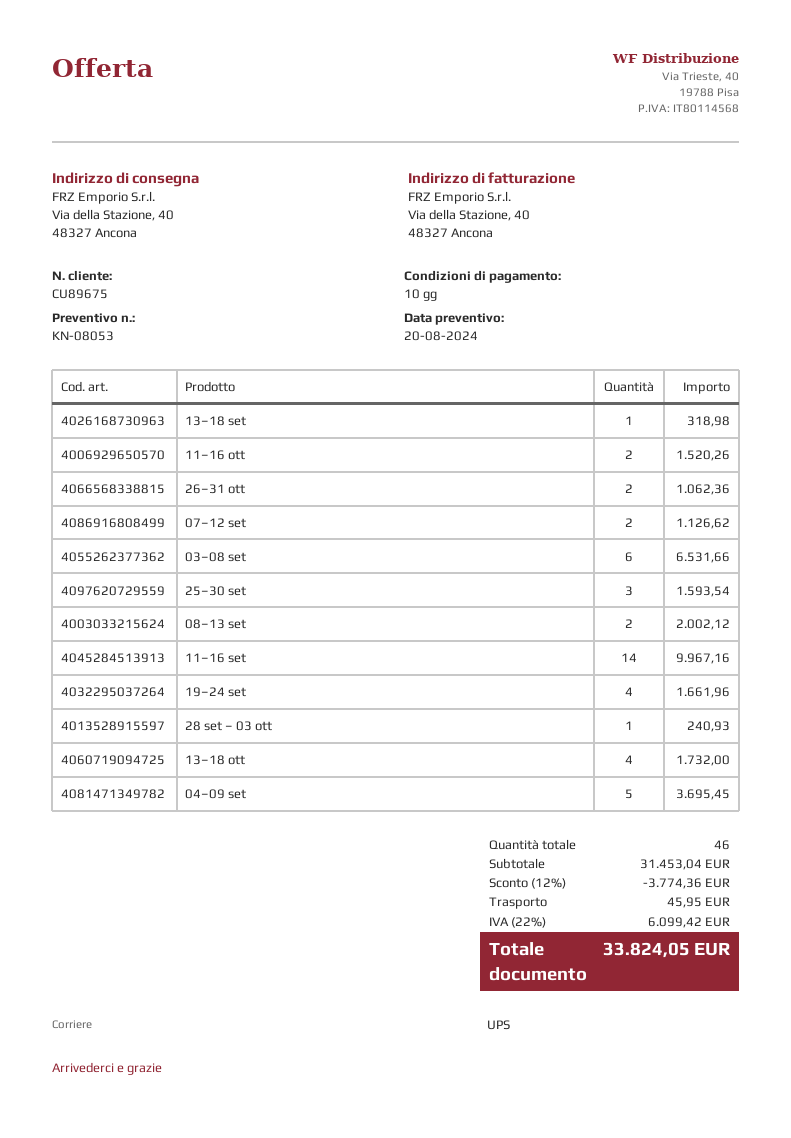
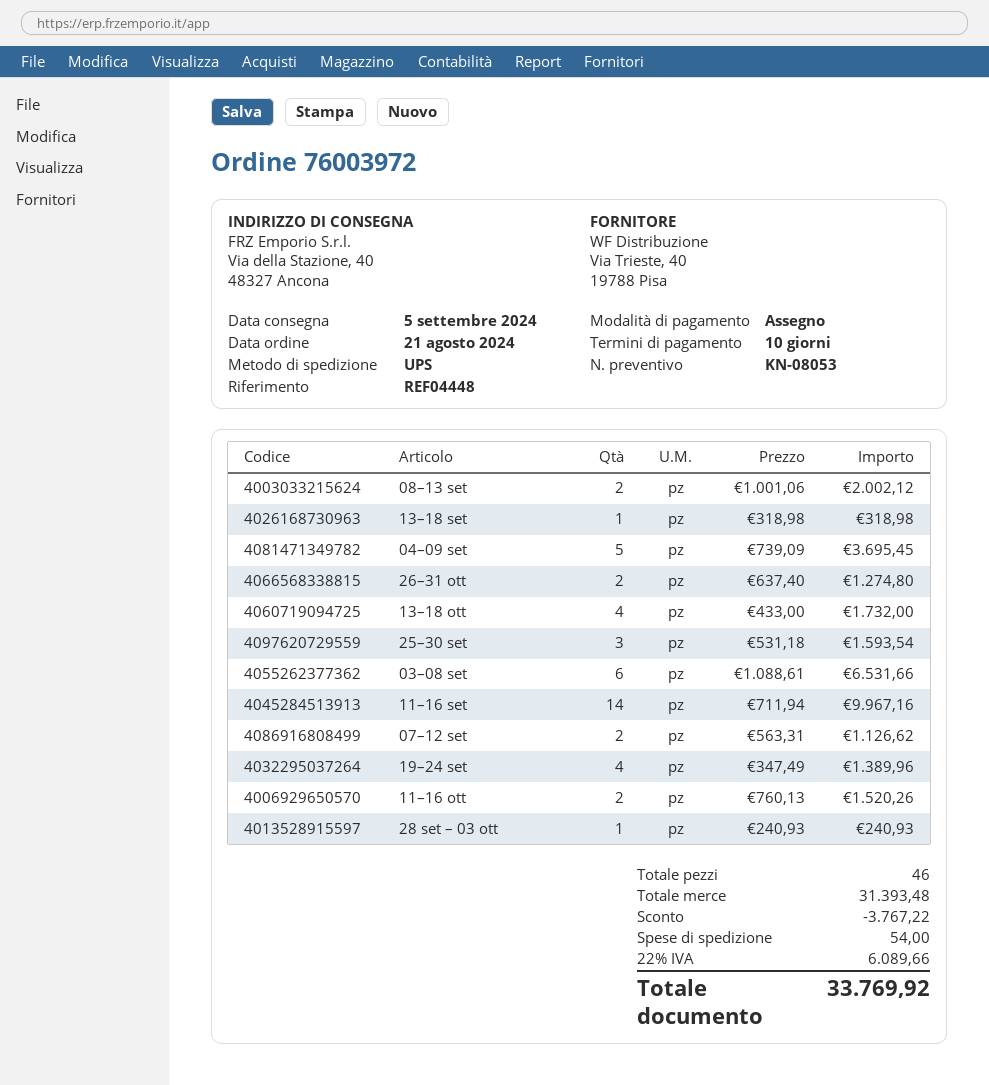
26–31 ott: 2 for 1062.36 -> 2 for 1274.80
19–24 set: 4 for 1661.96 -> 4 for 1389.96
subtotal: 31453.04 -> 31393.48
discount: 3774.36 -> 3767.22
shipping: 45.95 -> 54.00
tax: 22% = 6099.42 -> 22% = 6089.66
total: 33824.05 -> 33769.92

